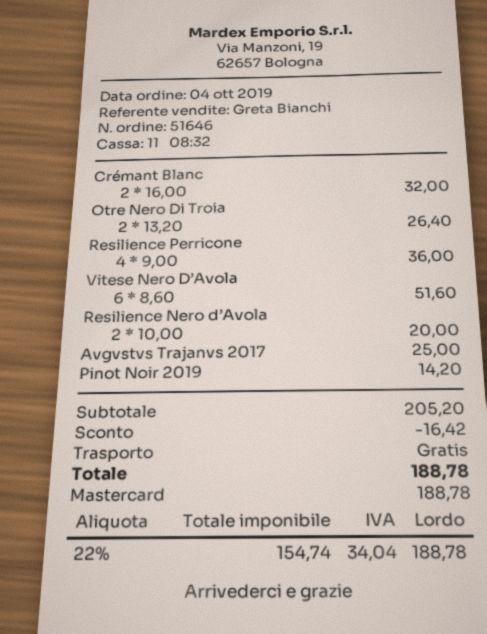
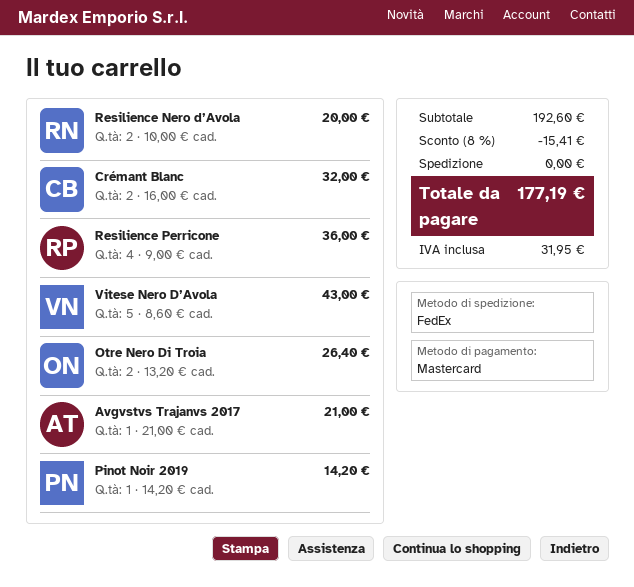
Vitese Nero D’Avola: 6 x 8.60 = 51.60 -> 5 x 8.60 = 43.00
Avgvstvs Trajanvs 2017: 1 x 25.00 = 25.00 -> 1 x 21.00 = 21.00
subtotal: 205.20 -> 192.60
discount: 16.42 -> 15.41
tax: 34.04 -> 31.95
total: 188.78 -> 177.19

